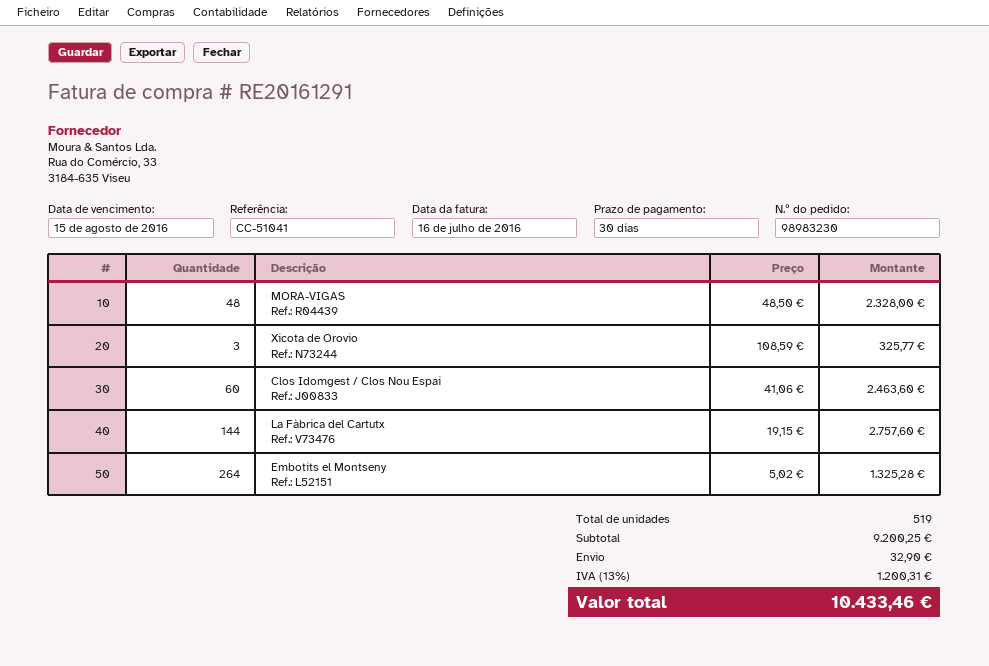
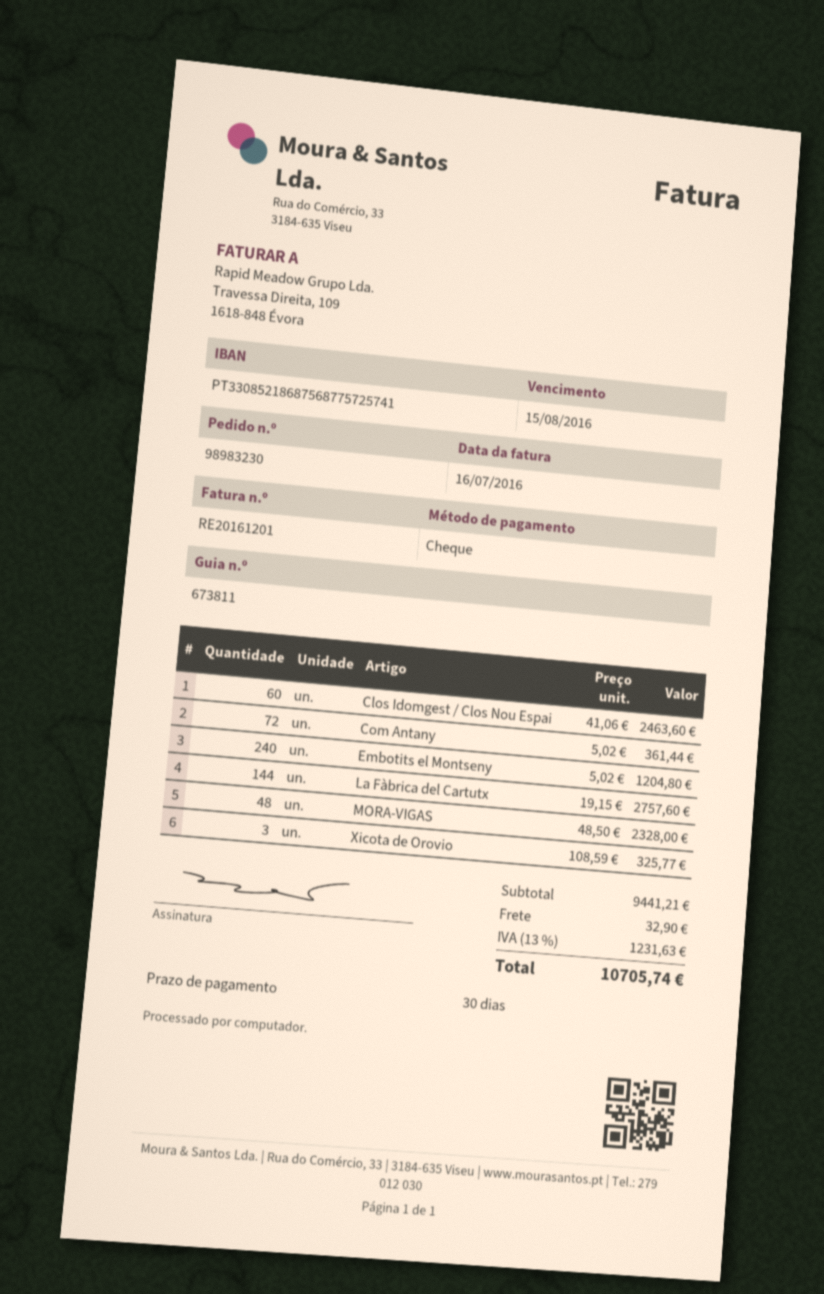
invoice number: RE20161291 -> RE20161201
Embotits el Montseny: 264 x 5.02 = 1325.28 -> 240 x 5.02 = 1204.80
Com Antany: none -> 72 x 5.02 = 361.44
subtotal: 9200.25 -> 9441.21
tax: 13% = 1200.31 -> 13% = 1231.63
total: 10433.46 -> 10705.74

